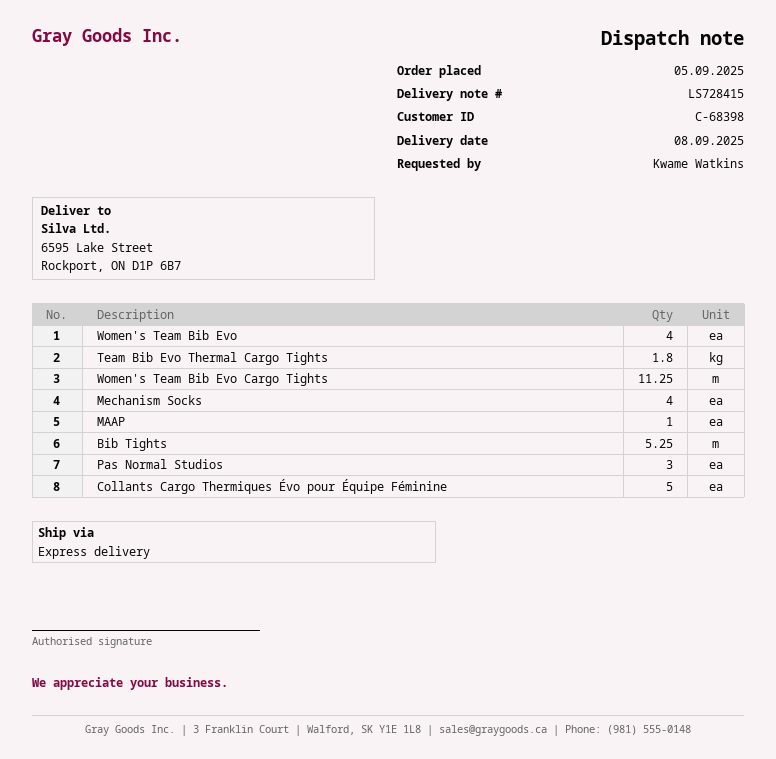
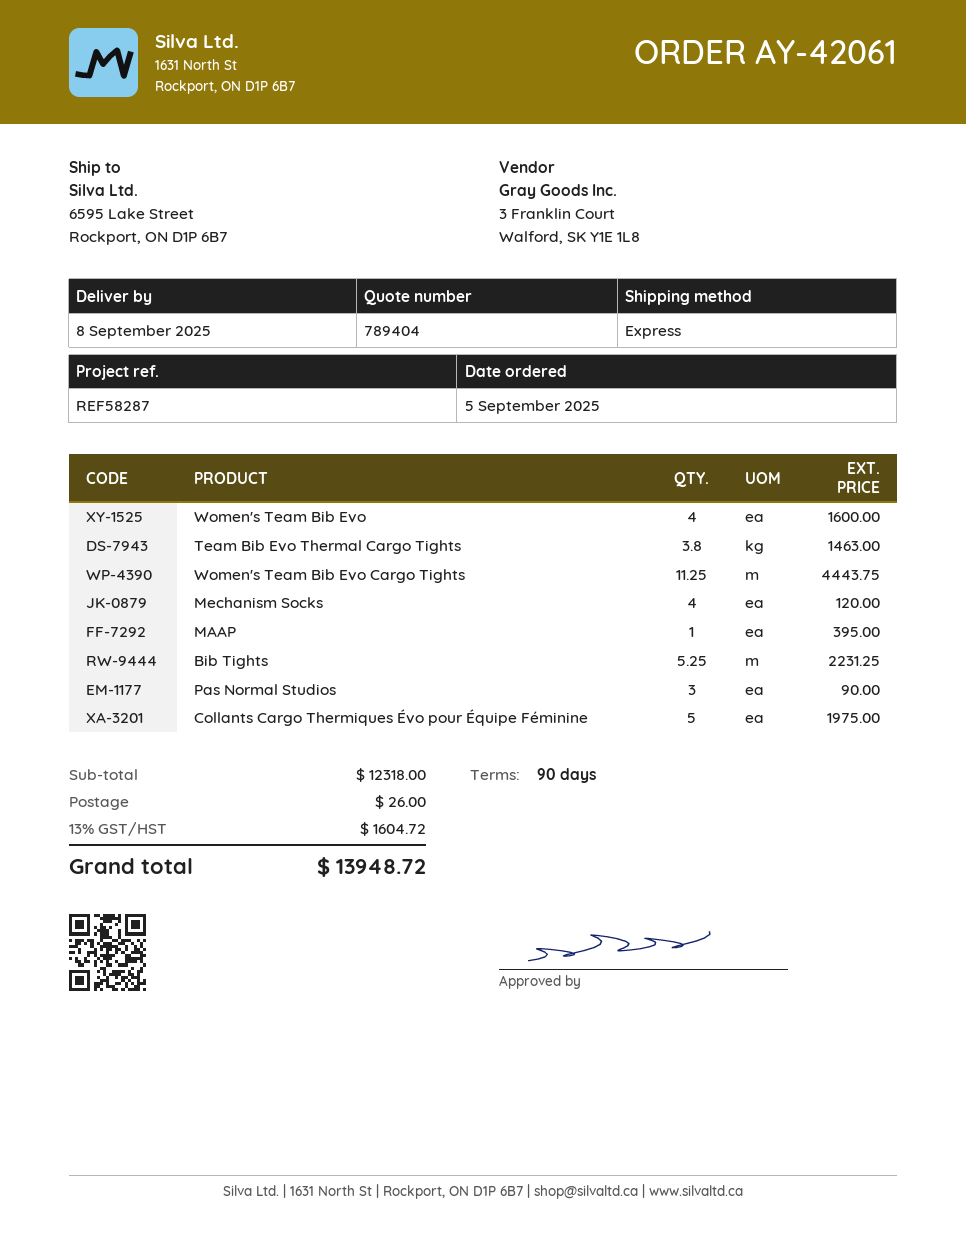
Team Bib Evo Thermal Cargo Tights: 1.8 -> 3.8

